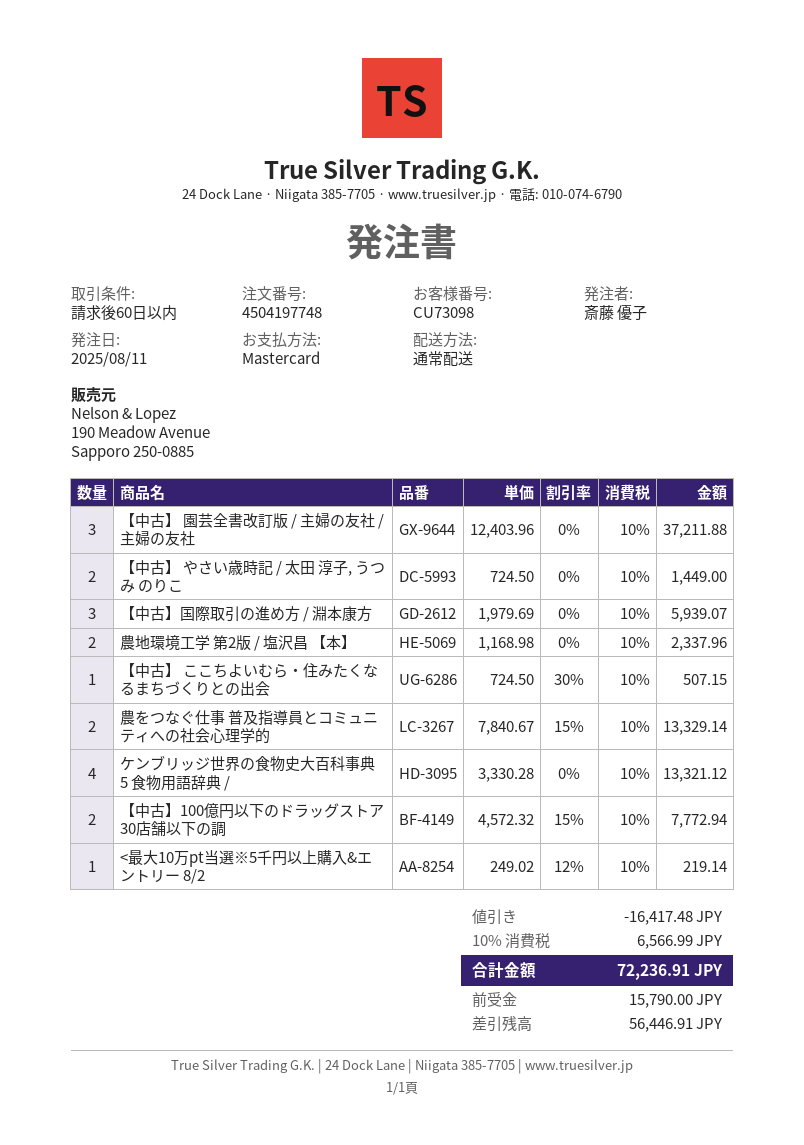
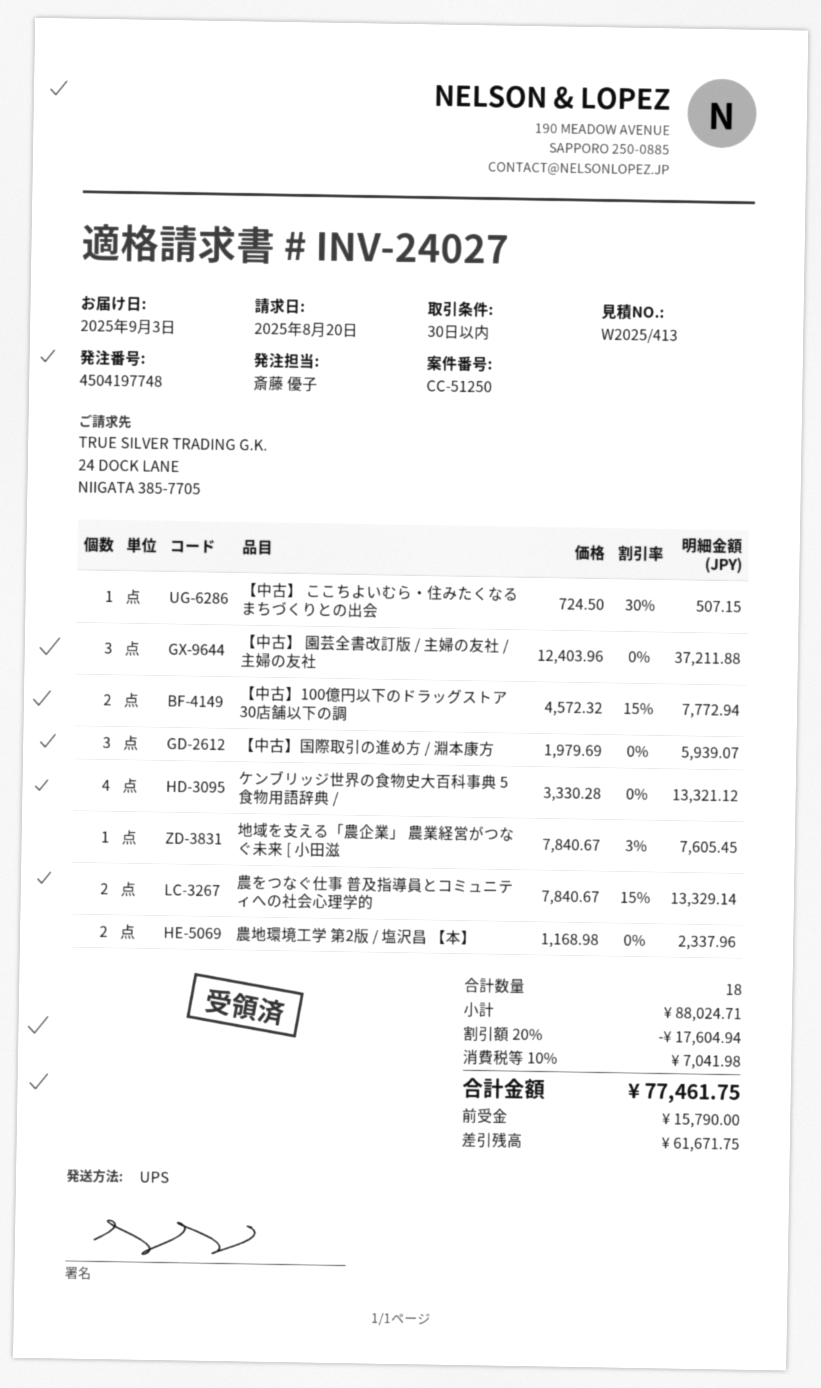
payment terms: 60 days -> 30 days
shipping method: standard -> UPS
【中古】 やさい歳時記 / 太田 淳子, うつみ のりこ: 2 x 724.50 = 1449.00 -> none
<最大10万pt当選※5千円以上購入&エントリー 8/2: 1 x 249.02 - 12% = 219.14 -> none
地域を支える「農企業」 農業経営がつなぐ未来 [ 小田滋: none -> 1 x 7840.67 - 3% = 7605.45
discount: 16417.48 -> 17604.94
tax: 10% = 6566.99 -> 10% = 7041.98
total: 72236.91 -> 77461.75
balance: 56446.91 -> 61671.75

